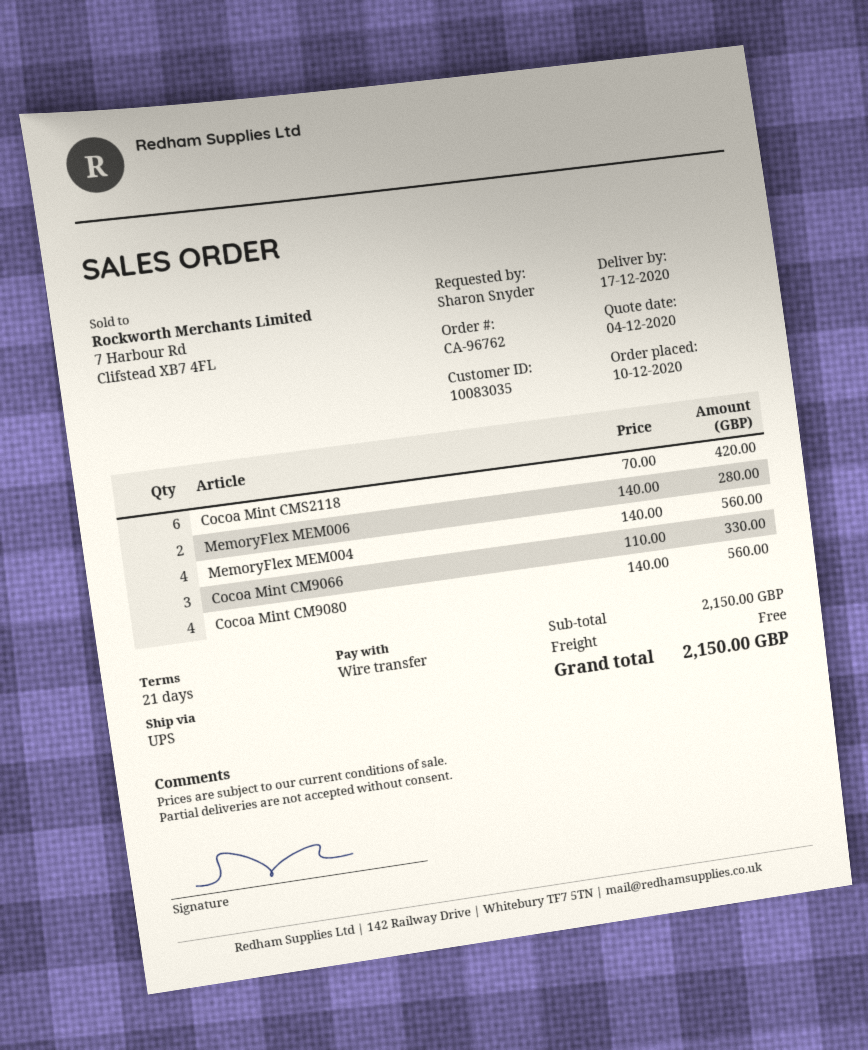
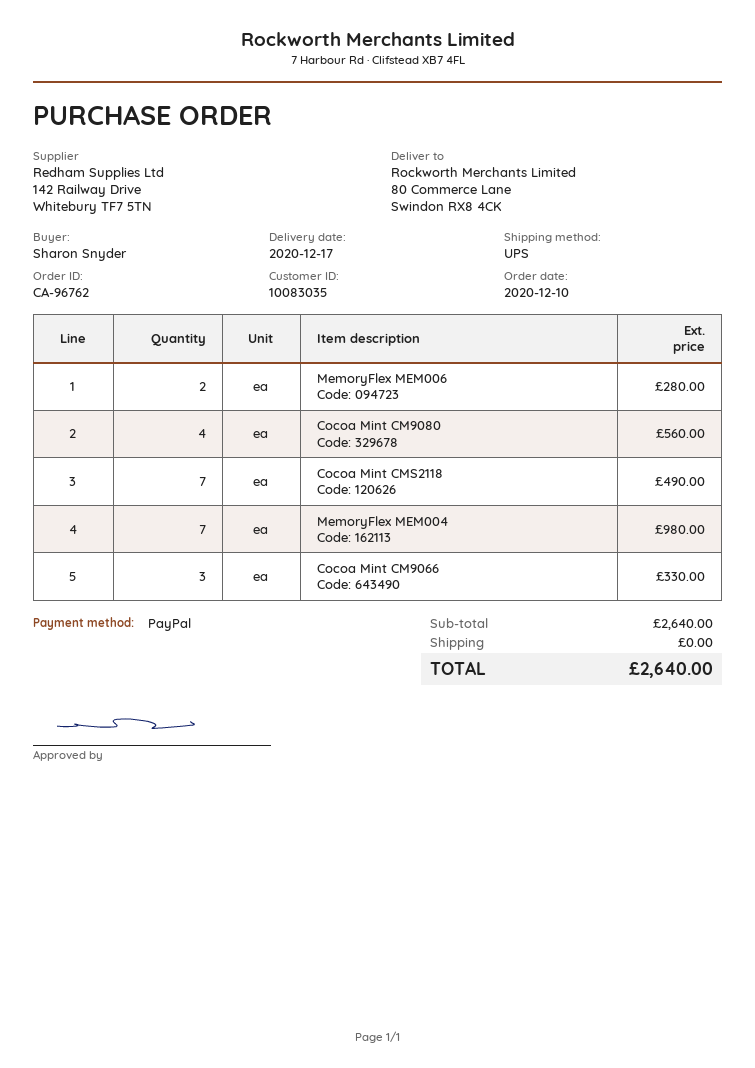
payment method: bank transfer -> PayPal
Cocoa Mint CMS2118: 6 for 420.00 -> 7 for 490.00
MemoryFlex MEM004: 4 for 560.00 -> 7 for 980.00
subtotal: 2150.00 -> 2640.00
total: 2150.00 -> 2640.00

